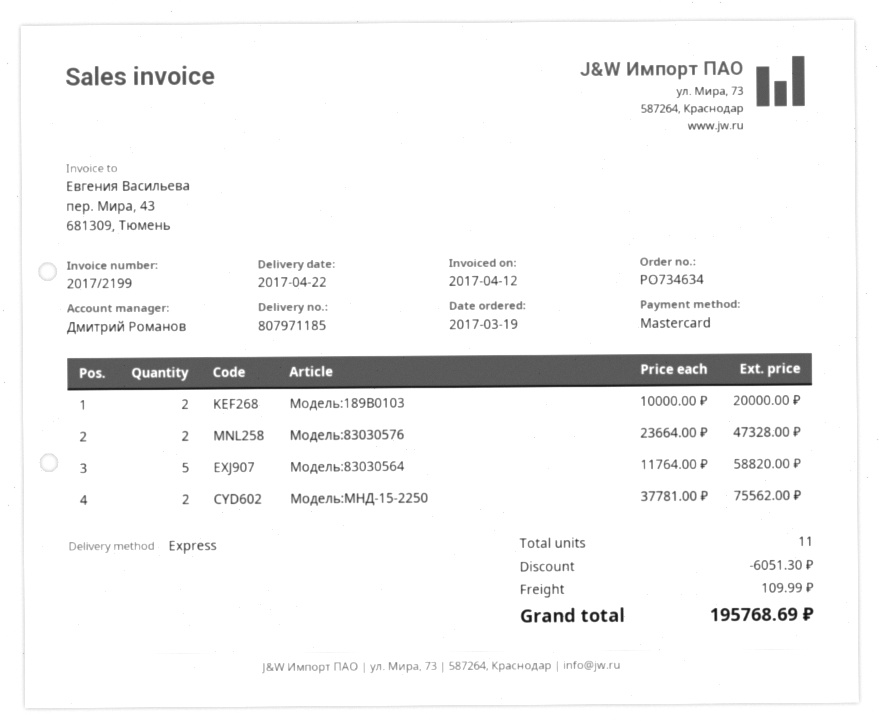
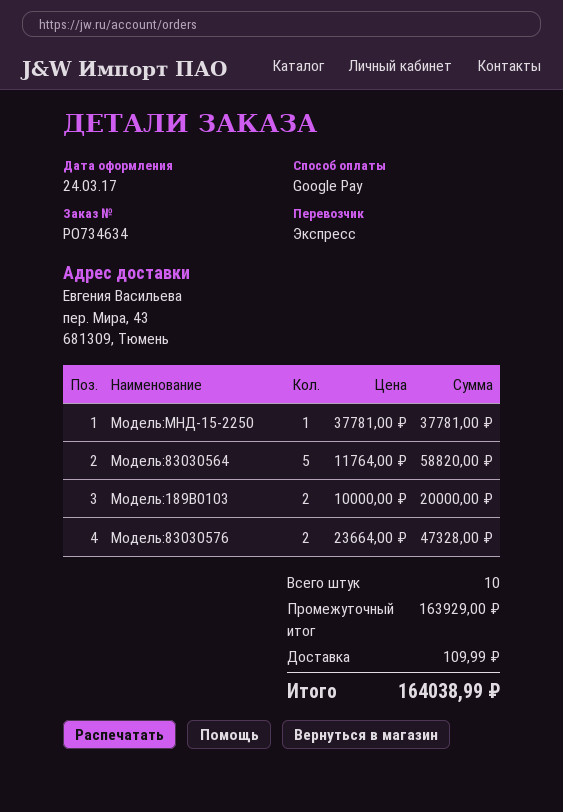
order date: 2017-03-19 -> 2017-03-24
payment method: Mastercard -> Google Pay
Модель:МНД-15-2250: 2 x 37781.00 = 75562.00 -> 1 x 37781.00 = 37781.00
total quantity: 11 -> 10
discount: 6051.30 -> none
total: 195768.69 -> 164038.99

